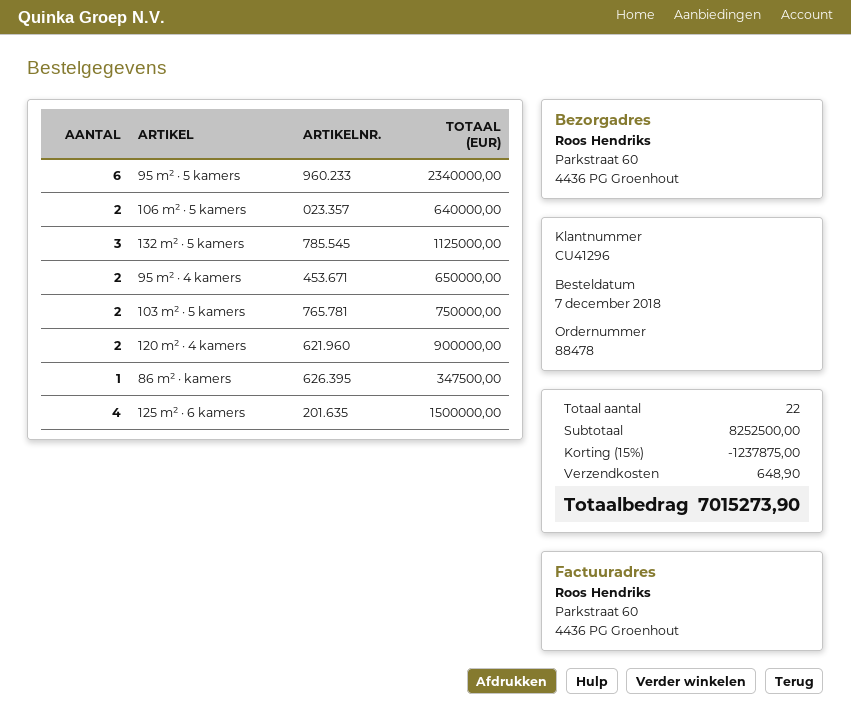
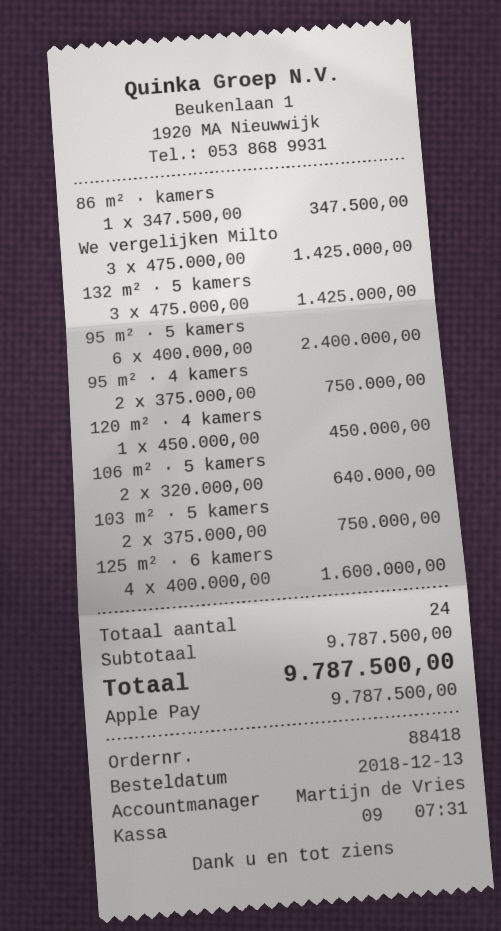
order number: 88478 -> 88418
order date: 2018-12-07 -> 2018-12-13
95 m² · 5 kamers: 6 for 2340000.00 -> 6 for 2400000.00
132 m² · 5 kamers: 3 for 1125000.00 -> 3 for 1425000.00
95 m² · 4 kamers: 2 for 650000.00 -> 2 for 750000.00
120 m² · 4 kamers: 2 for 900000.00 -> 1 for 450000.00
125 m² · 6 kamers: 4 for 1500000.00 -> 4 for 1600000.00
We vergelijken Milto: none -> 3 for 1425000.00
total quantity: 22 -> 24
subtotal: 8252500.00 -> 9787500.00
discount: 15% = 1237875.00 -> none
shipping: 648.90 -> none
total: 7015273.90 -> 9787500.00

